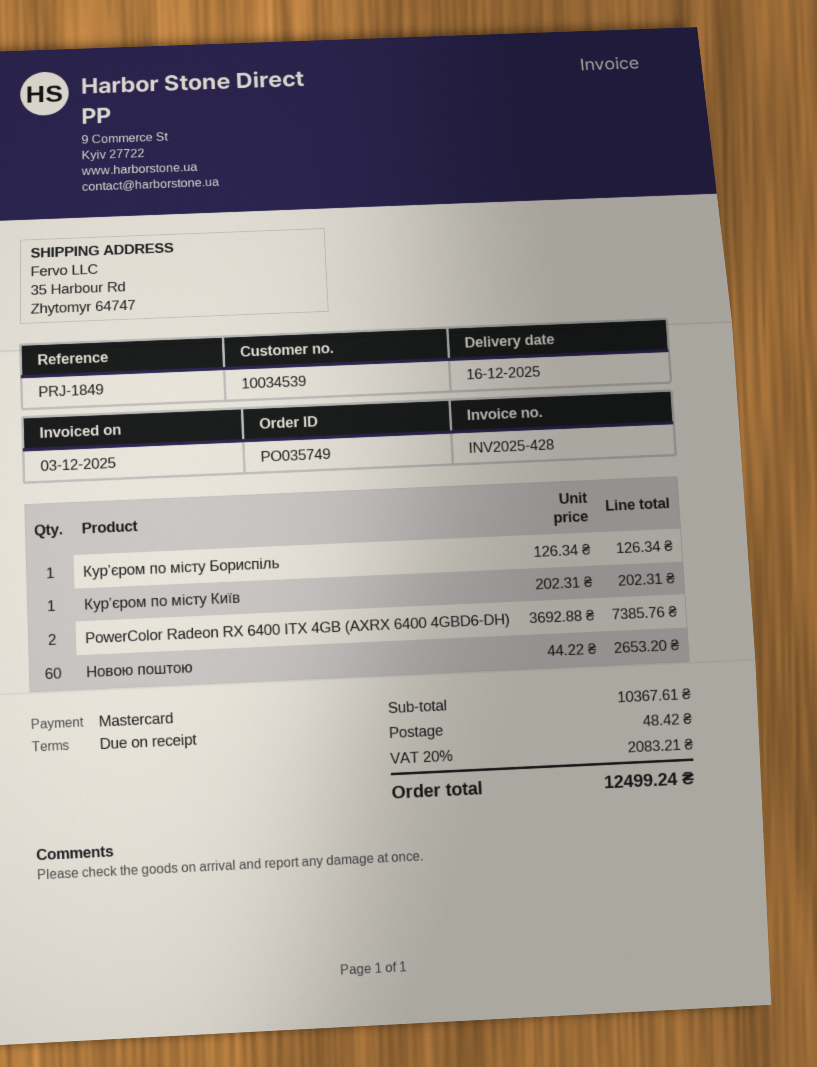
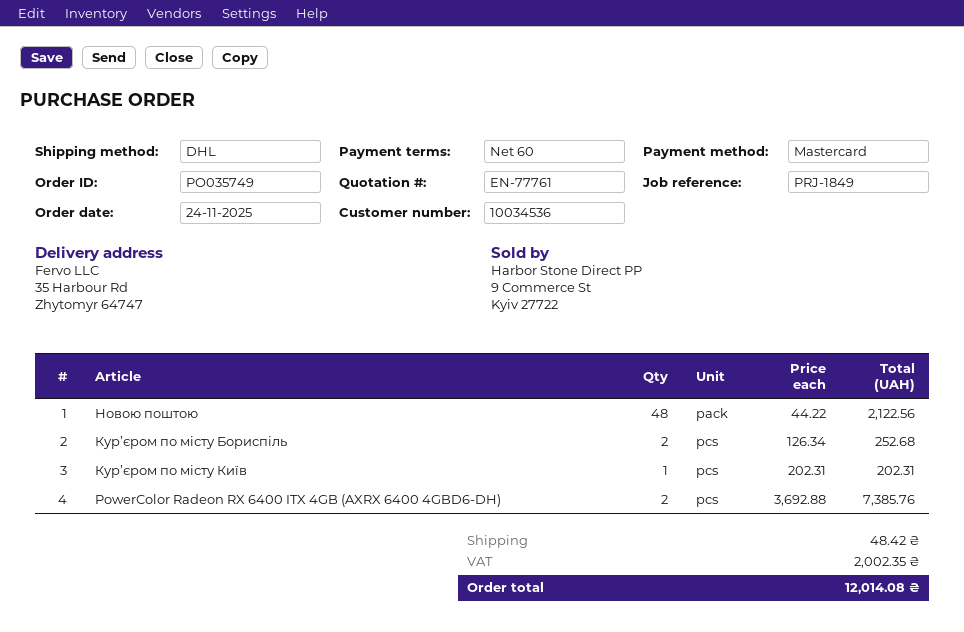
payment terms: on receipt -> 60 days
customer number: 10034539 -> 10034536
Курʼєром по місту Бориспіль: 1 x 126.34 = 126.34 -> 2 x 126.34 = 252.68
Новою поштою: 60 x 44.22 = 2653.20 -> 48 x 44.22 = 2122.56
tax: 2083.21 -> 2002.35
total: 12499.24 -> 12014.08

